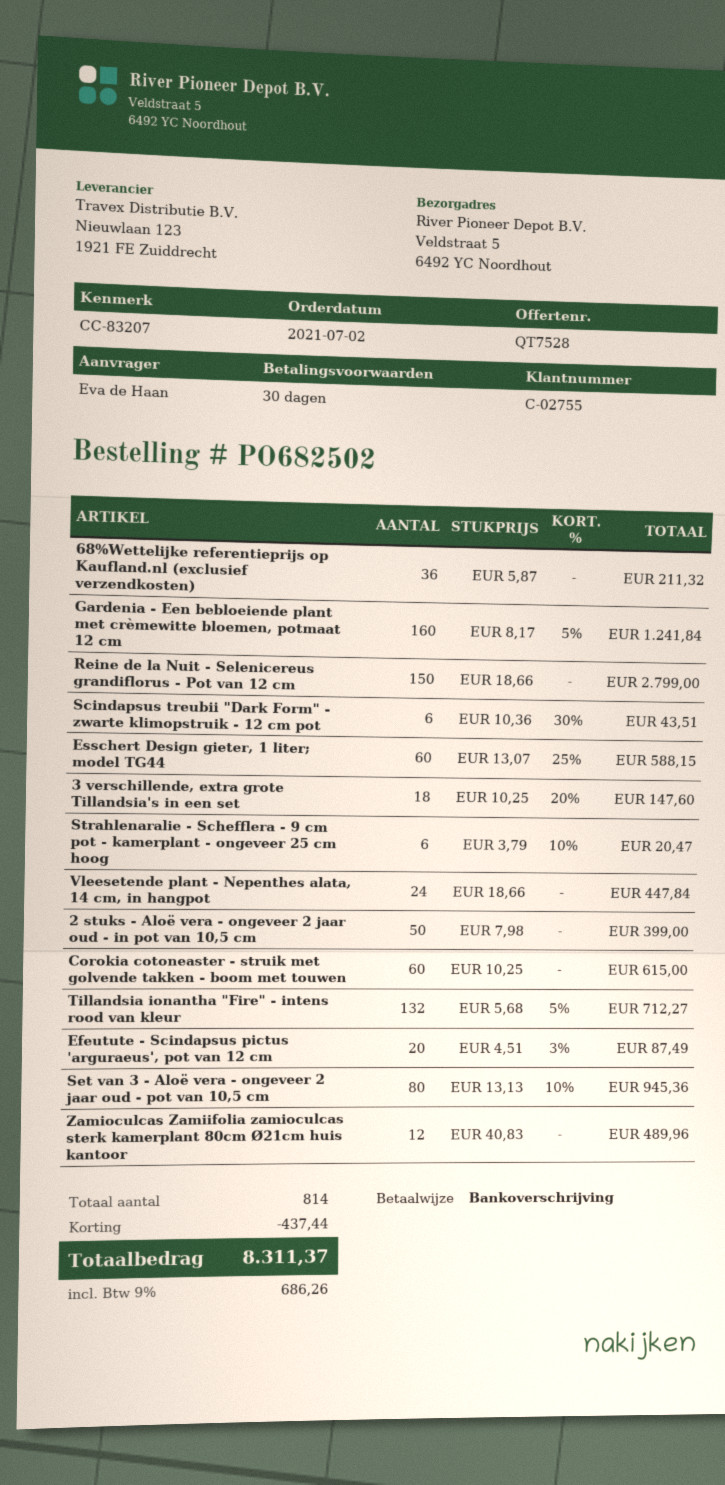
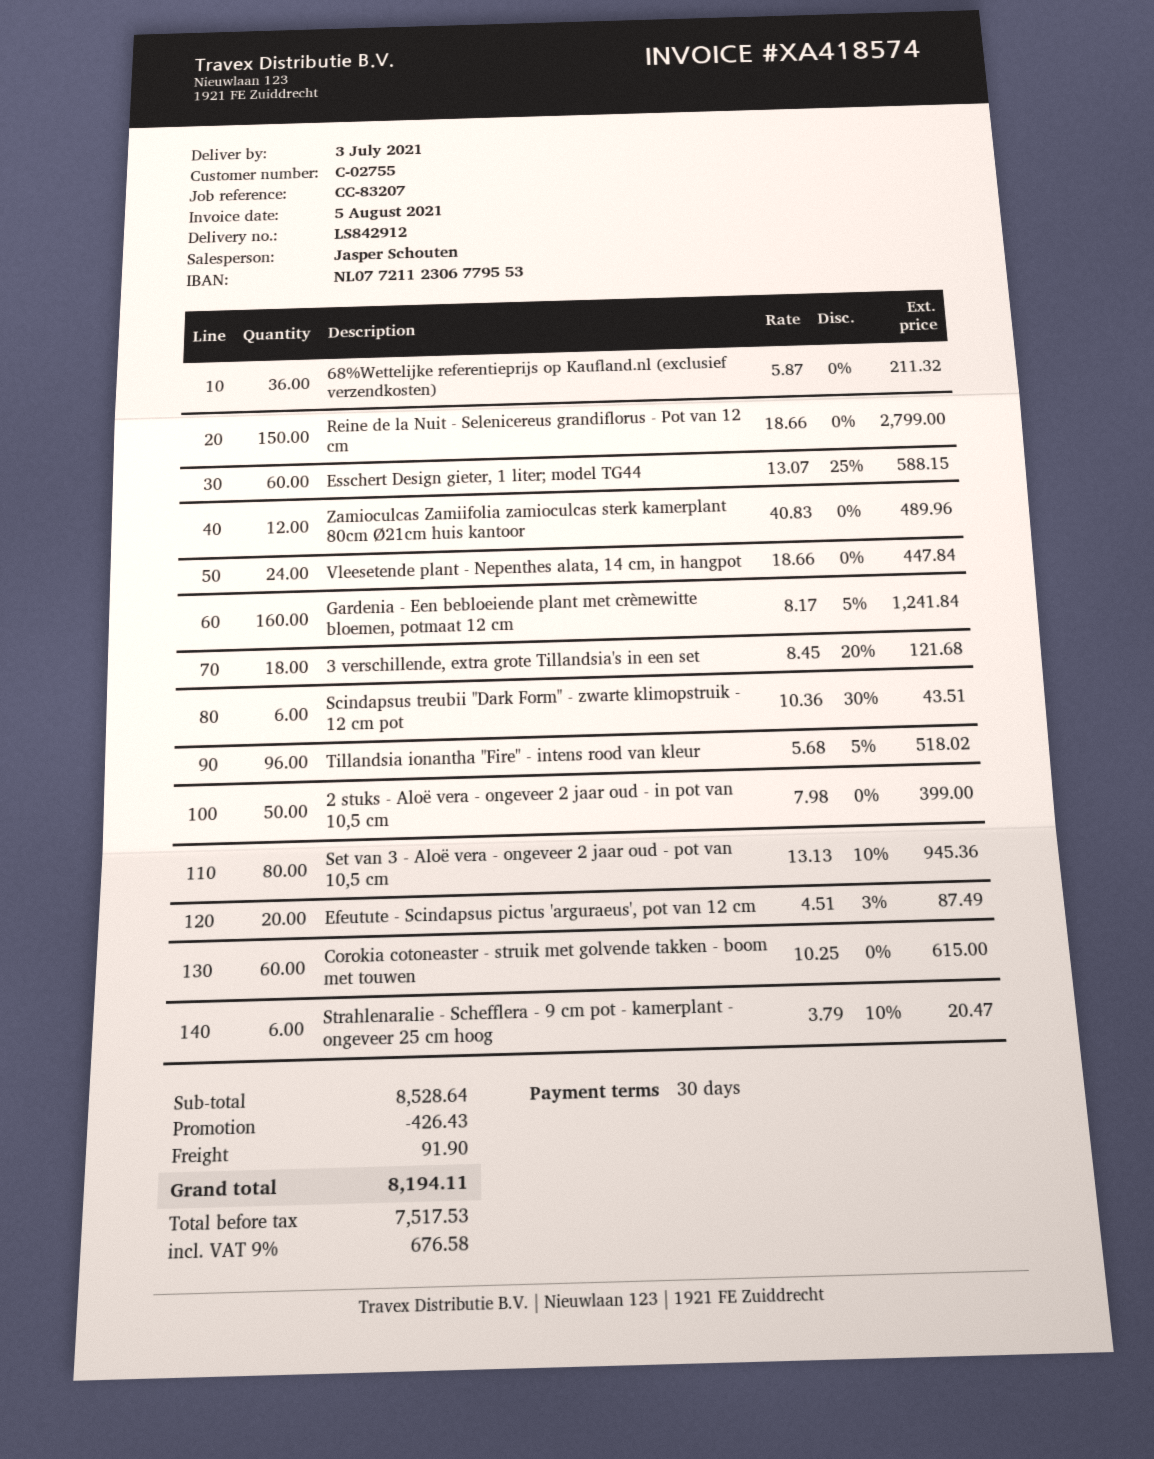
3 verschillende, extra grote Tillandsia's in een set: 18 x 10.25 - 20% = 147.60 -> 18 x 8.45 - 20% = 121.68
Tillandsia ionantha "Fire" - intens rood van kleur: 132 x 5.68 - 5% = 712.27 -> 96 x 5.68 - 5% = 518.02
discount: 437.44 -> 426.43
shipping: none -> 91.90
tax: 9% = 686.26 -> 9% = 676.58
total: 8311.37 -> 8194.11

